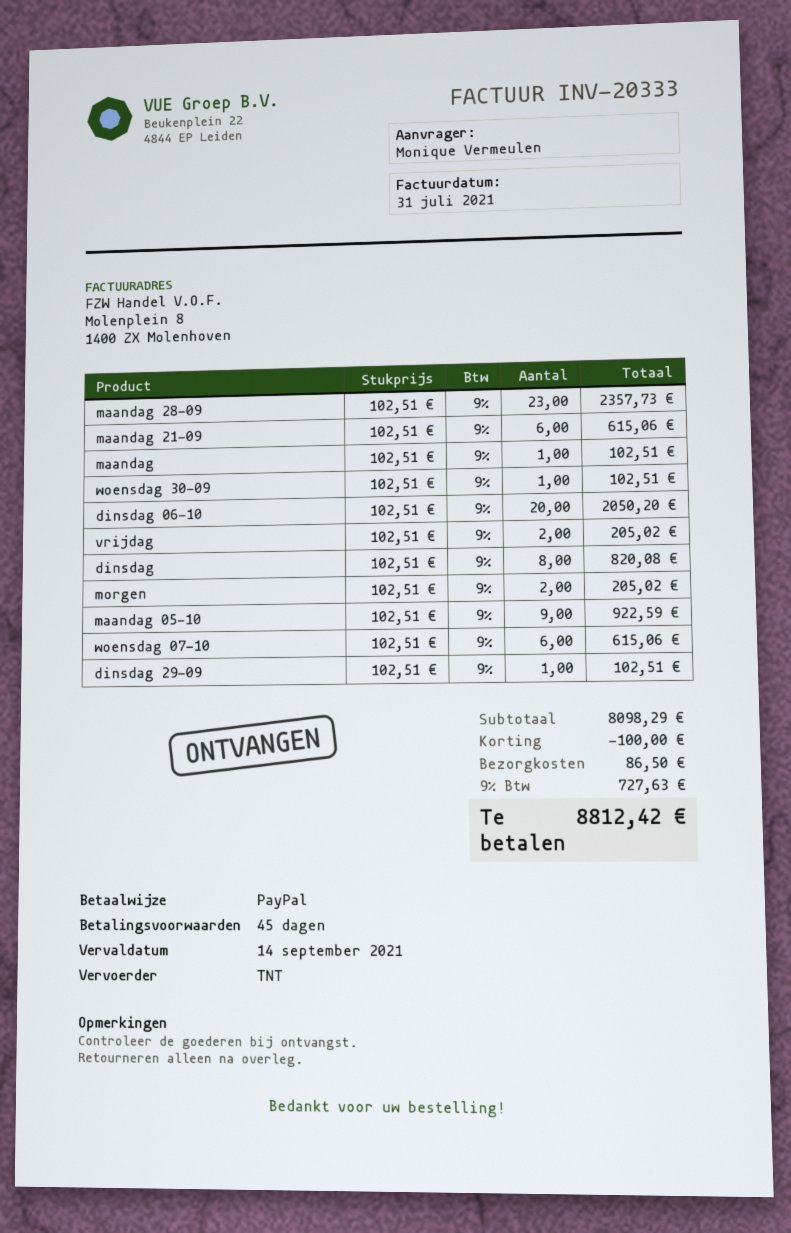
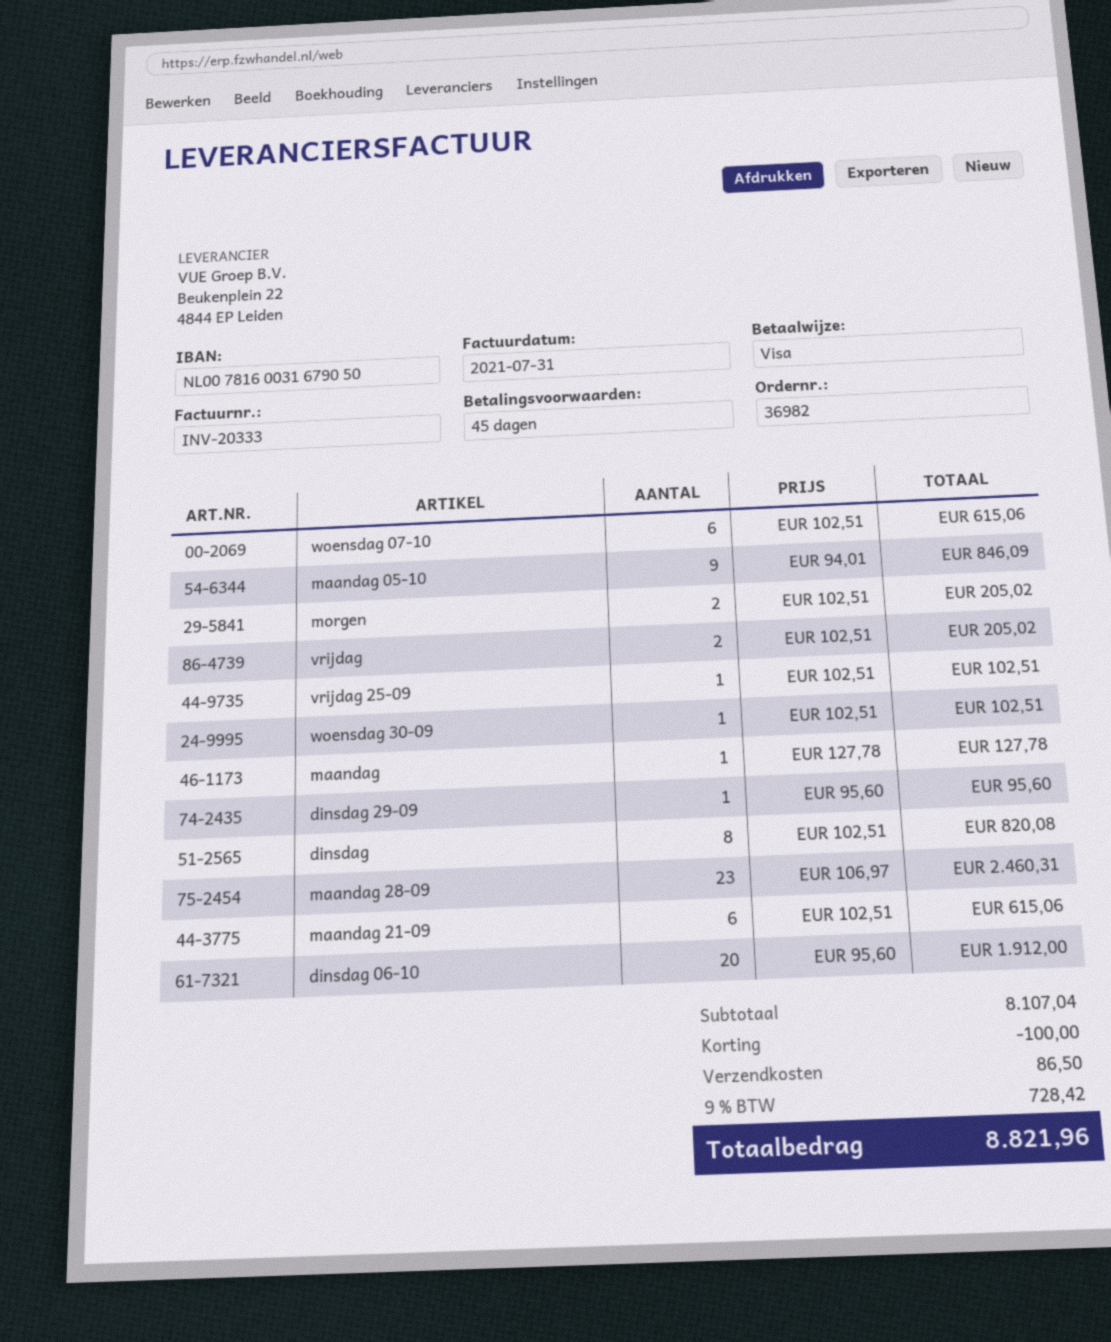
payment method: PayPal -> Visa
maandag 28-09: 23 x 102.51 = 2357.73 -> 23 x 106.97 = 2460.31
maandag: 1 x 102.51 = 102.51 -> 1 x 127.78 = 127.78
dinsdag 06-10: 20 x 102.51 = 2050.20 -> 20 x 95.60 = 1912.00
maandag 05-10: 9 x 102.51 = 922.59 -> 9 x 94.01 = 846.09
dinsdag 29-09: 1 x 102.51 = 102.51 -> 1 x 95.60 = 95.60
vrijdag 25-09: none -> 1 x 102.51 = 102.51
subtotal: 8098.29 -> 8107.04
tax: 9% = 727.63 -> 9% = 728.42
total: 8812.42 -> 8821.96

